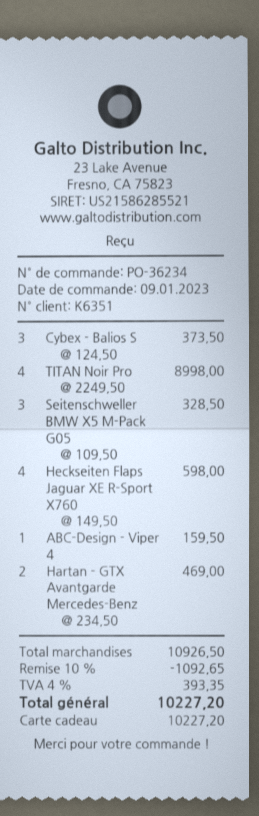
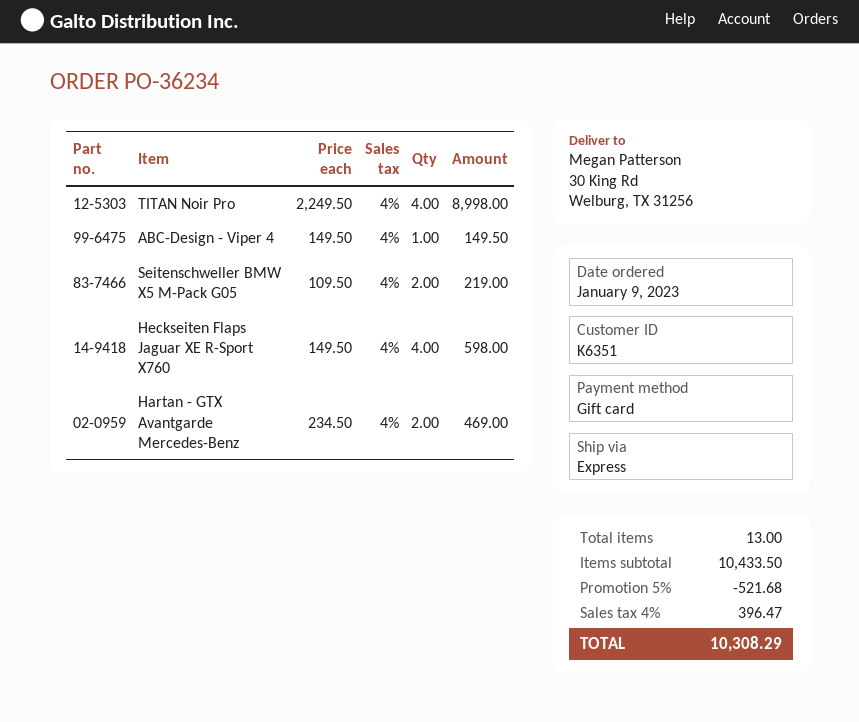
Cybex - Balios S: 3 x 124.50 = 373.50 -> none
Seitenschweller BMW X5 M-Pack G05: 3 x 109.50 = 328.50 -> 2 x 109.50 = 219.00
ABC-Design - Viper 4: 1 x 159.50 = 159.50 -> 1 x 149.50 = 149.50
subtotal: 10926.50 -> 10433.50
discount: 10% = 1092.65 -> 5% = 521.68
tax: 4% = 393.35 -> 4% = 396.47
total: 10227.20 -> 10308.29

